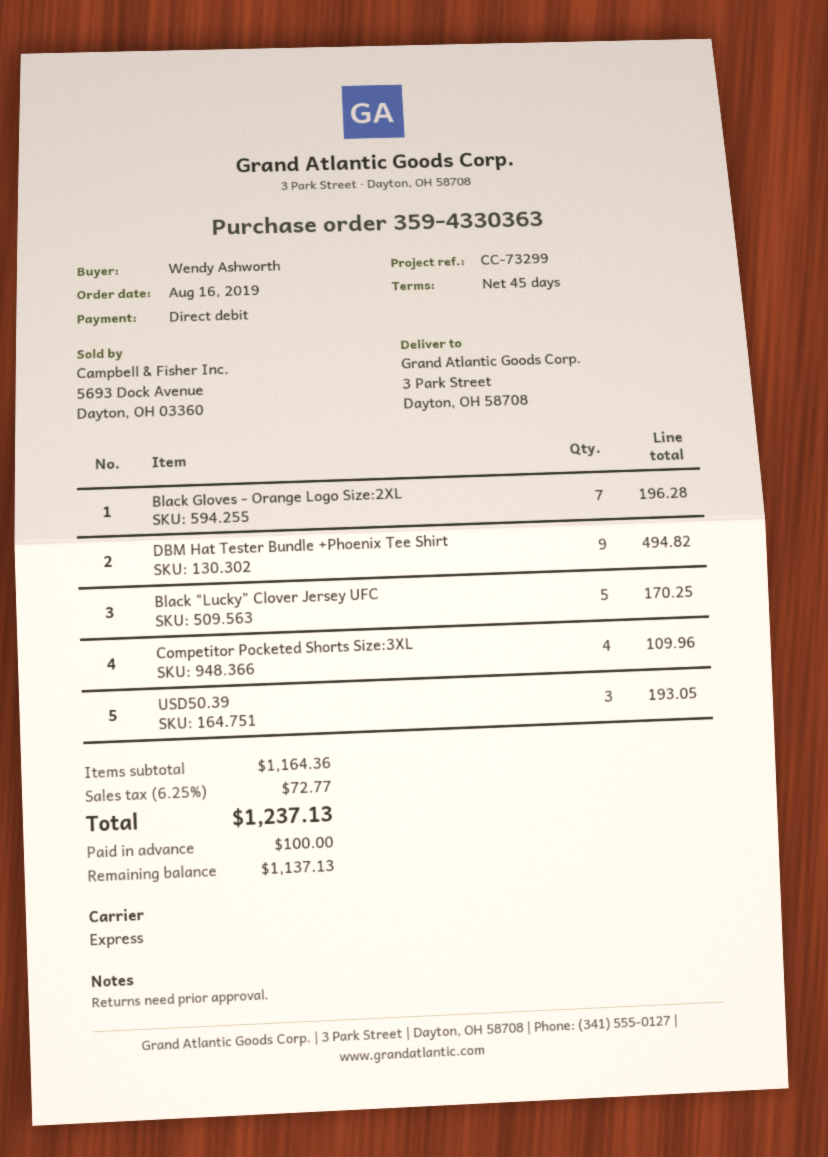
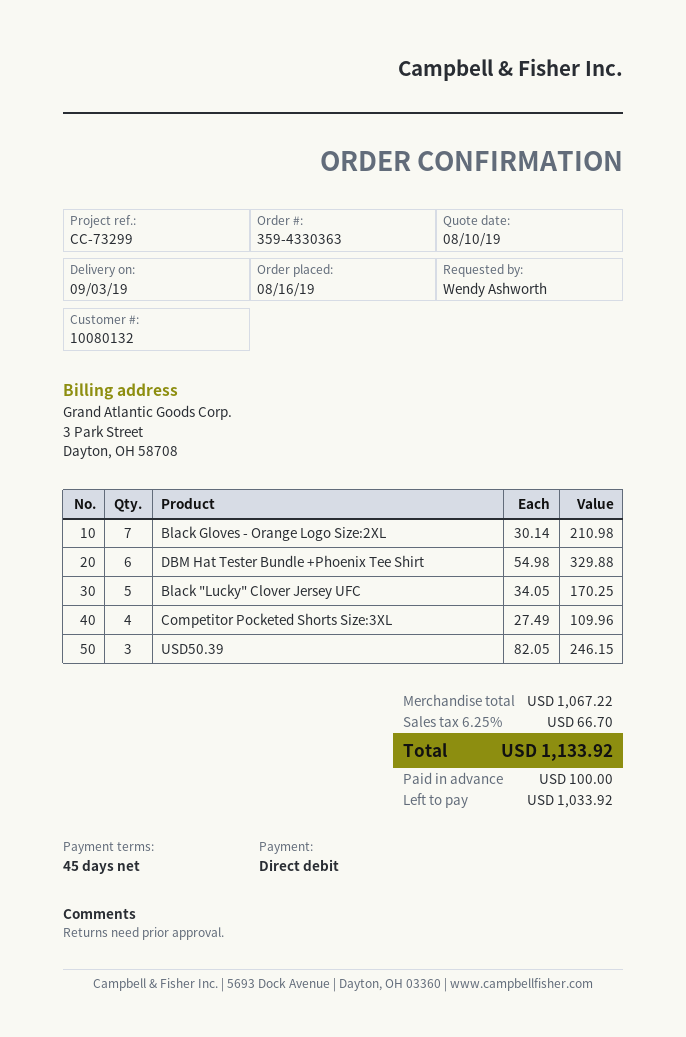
Black Gloves - Orange Logo Size:2XL: 7 for 196.28 -> 7 for 210.98
DBM Hat Tester Bundle +Phoenix Tee Shirt: 9 for 494.82 -> 6 for 329.88
USD50.39: 3 for 193.05 -> 3 for 246.15
subtotal: 1164.36 -> 1067.22
tax: 6.25% = 72.77 -> 6.25% = 66.70
total: 1237.13 -> 1133.92
balance: 1137.13 -> 1033.92

